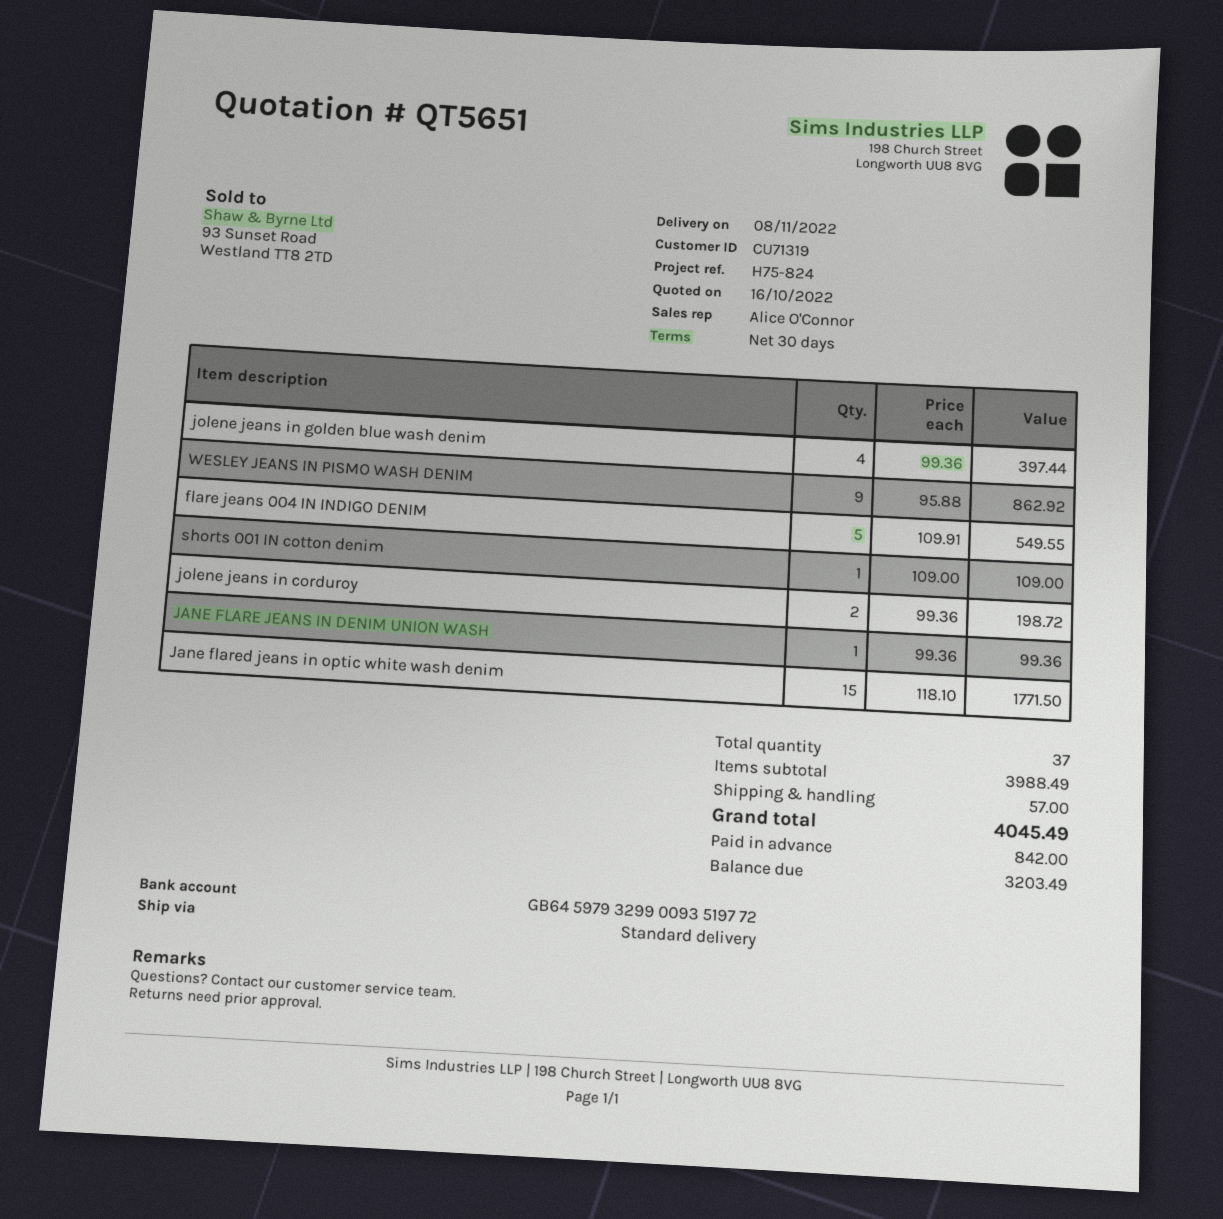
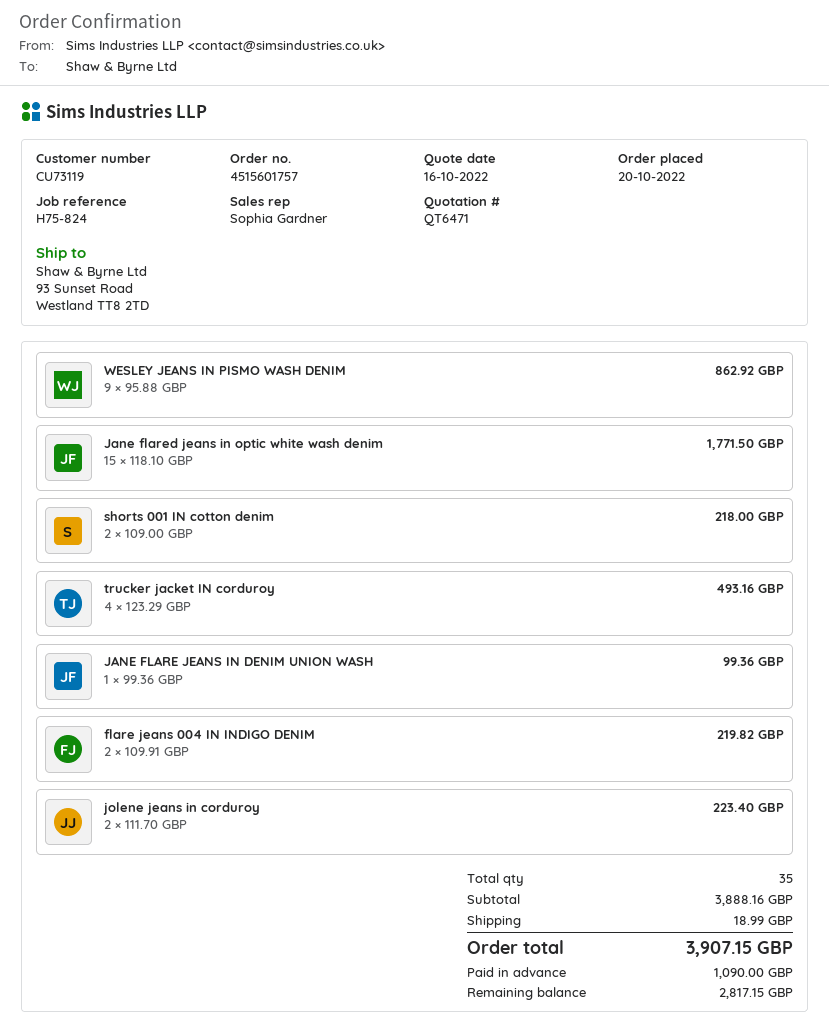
quote number: QT5651 -> QT6471
customer number: CU71319 -> CU73119
sales rep: Alice O'Connor -> Sophia Gardner
jolene jeans in golden blue wash denim: 4 x 99.36 = 397.44 -> none
flare jeans 004 IN INDIGO DENIM: 5 x 109.91 = 549.55 -> 2 x 109.91 = 219.82
shorts 001 IN cotton denim: 1 x 109.00 = 109.00 -> 2 x 109.00 = 218.00
jolene jeans in corduroy: 2 x 99.36 = 198.72 -> 2 x 111.70 = 223.40
trucker jacket IN corduroy: none -> 4 x 123.29 = 493.16
total quantity: 37 -> 35
subtotal: 3988.49 -> 3888.16
shipping: 57.00 -> 18.99
total: 4045.49 -> 3907.15
deposit: 842.00 -> 1090.00
balance: 3203.49 -> 2817.15

